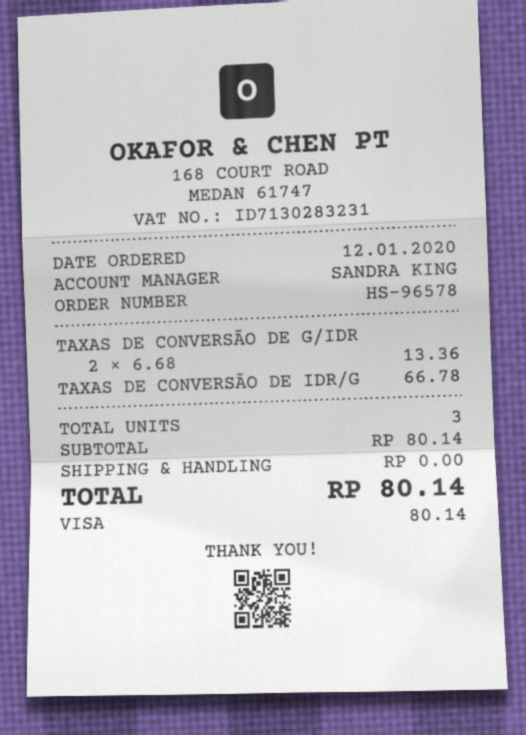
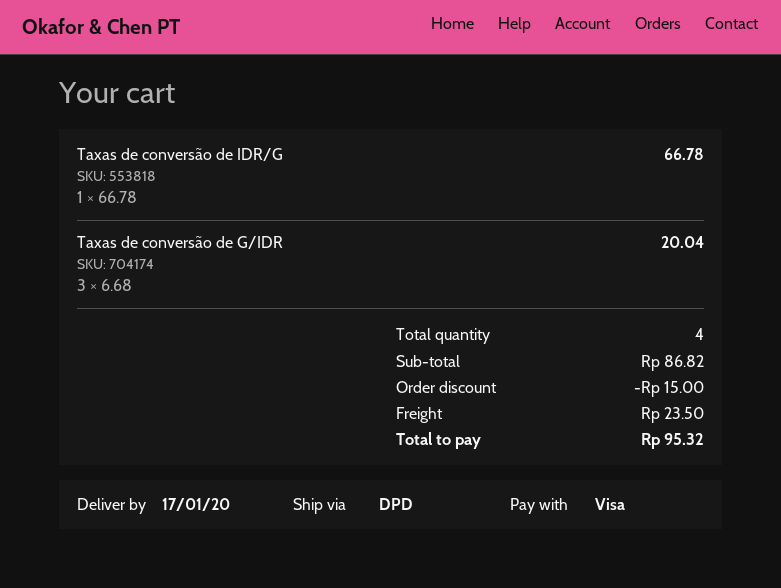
TAXAS DE CONVERSÃO DE G/IDR: 2 x 6.68 = 13.36 -> 3 x 6.68 = 20.04
total quantity: 3 -> 4
subtotal: 80.14 -> 86.82
discount: none -> 15.00
shipping: 0.00 -> 23.50
total: 80.14 -> 95.32

